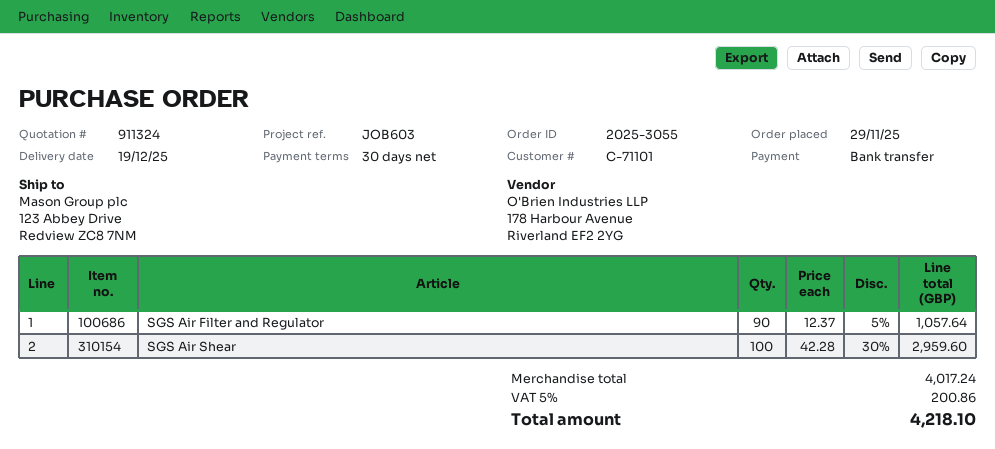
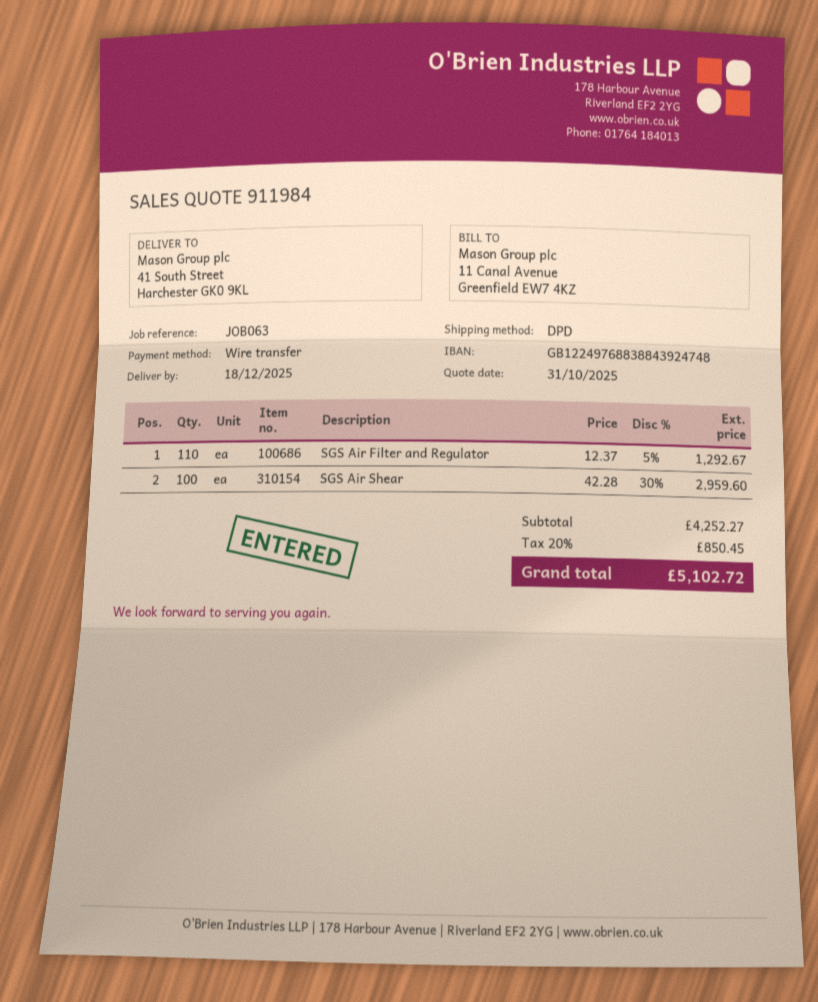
quote number: 911324 -> 911984
delivery date: 2025-12-19 -> 2025-12-18
reference: JOB603 -> JOB063
ship to: 123 Abbey Drive, Redview ZC8 7NM -> 41 South Street, Harchester GK0 9KL
SGS Air Filter and Regulator: 90 x 12.37 - 5% = 1057.64 -> 110 x 12.37 - 5% = 1292.67
subtotal: 4017.24 -> 4252.27
tax: 5% = 200.86 -> 20% = 850.45
total: 4218.10 -> 5102.72

